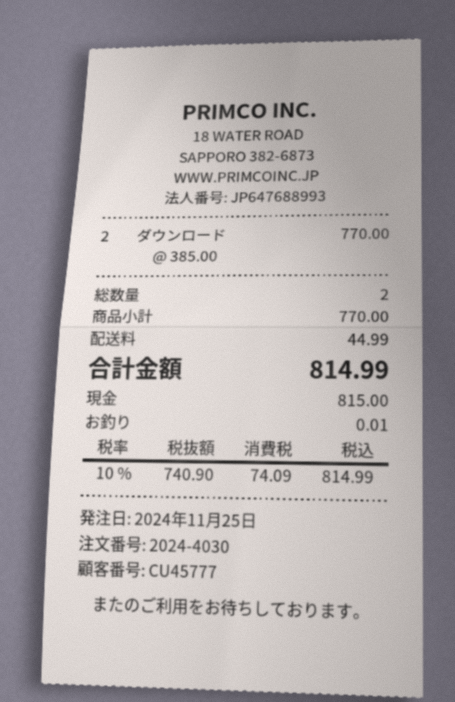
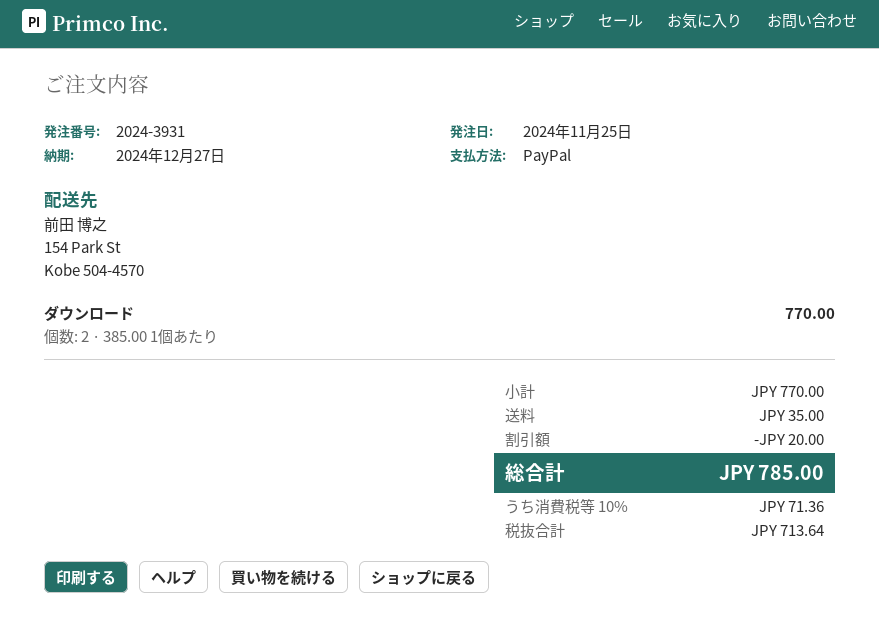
order number: 2024-4030 -> 2024-3931
payment method: cash -> PayPal
discount: none -> 20.00
shipping: 44.99 -> 35.00
net: 740.90 -> 713.64
tax: 10% = 74.09 -> 10% = 71.36
total: 814.99 -> 785.00

